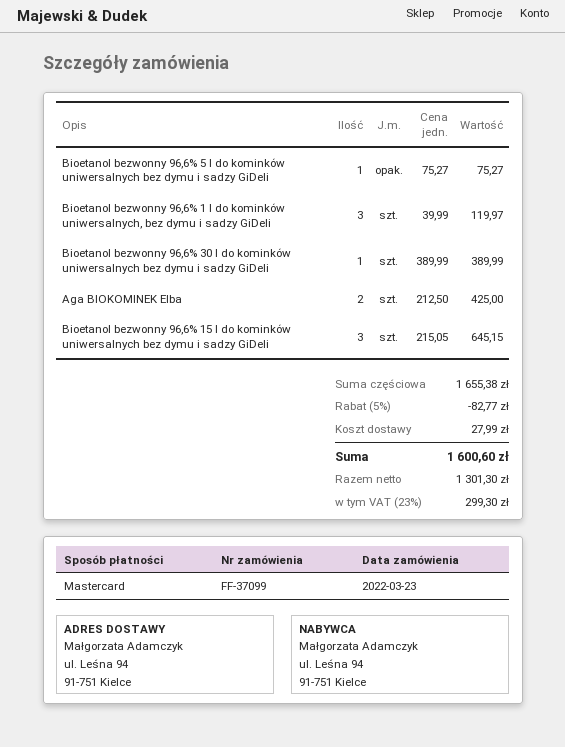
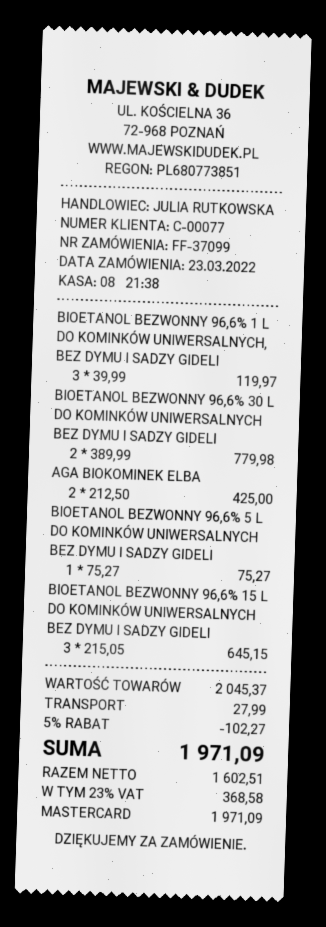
Bioetanol bezwonny 96,6% 30 l do kominków uniwersalnych bez dymu i sadzy GiDeli: 1 x 389.99 = 389.99 -> 2 x 389.99 = 779.98
subtotal: 1655.38 -> 2045.37
discount: 5% = 82.77 -> 5% = 102.27
net: 1301.30 -> 1602.51
tax: 23% = 299.30 -> 23% = 368.58
total: 1600.60 -> 1971.09

